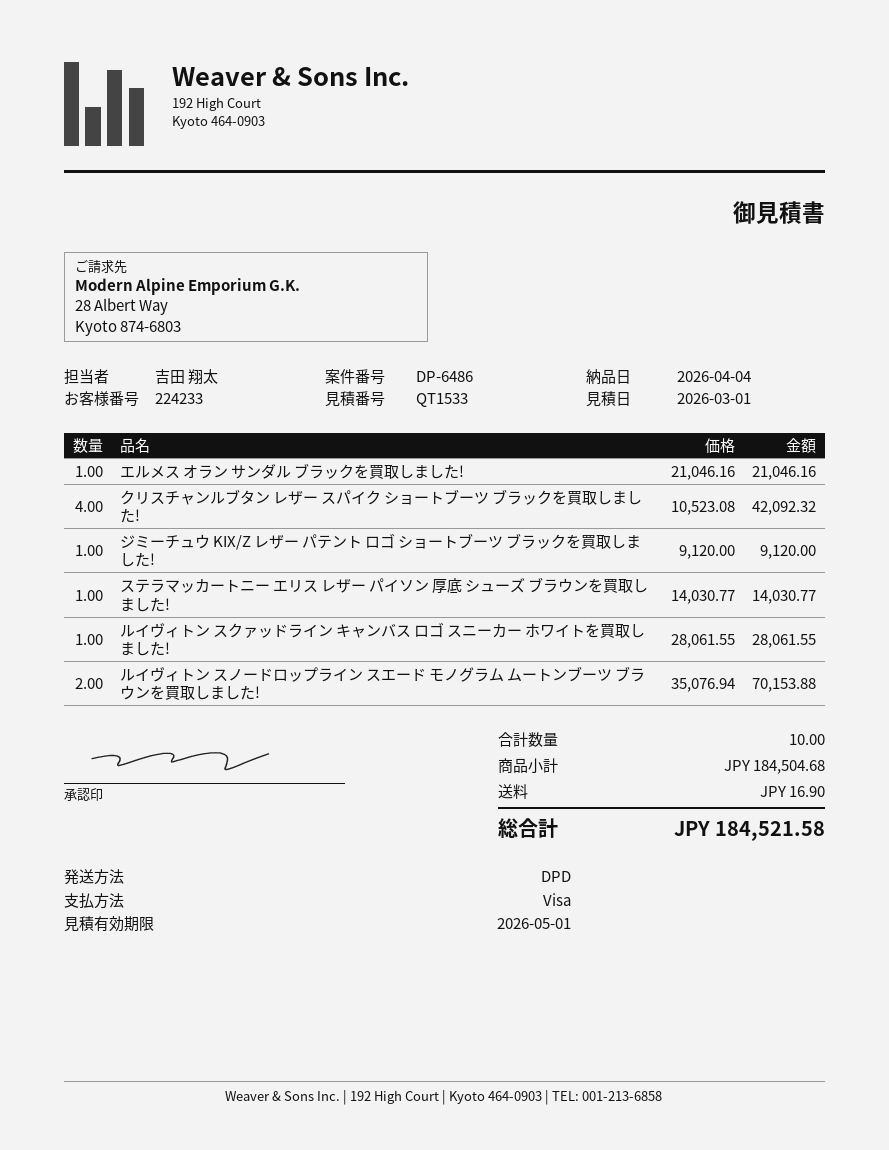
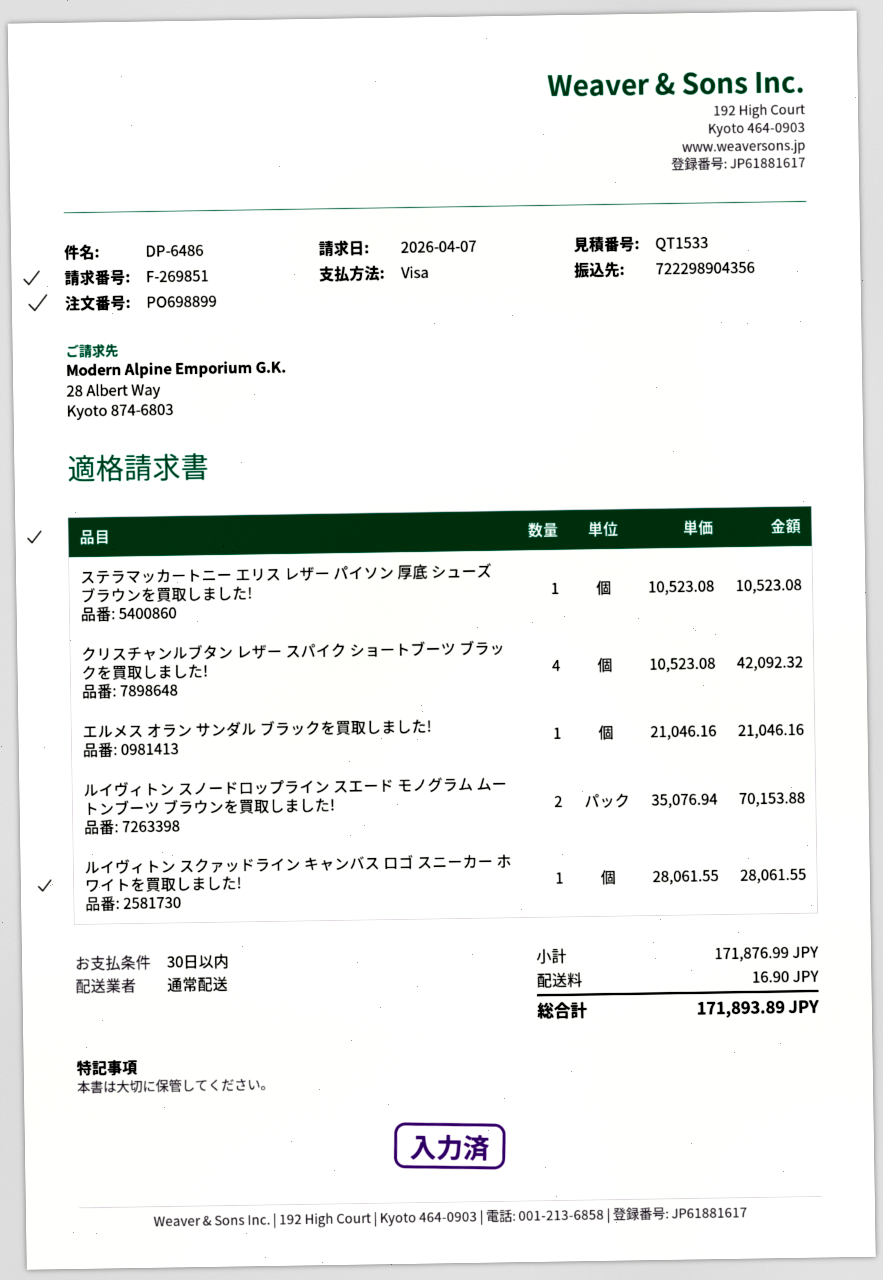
shipping method: DPD -> standard
ジミーチュウ KIX/Z レザー パテント ロゴ ショートブーツ ブラックを買取しました!: 1 x 9120.00 = 9120.00 -> none
ステラマッカートニー エリス レザー パイソン 厚底 シューズ ブラウンを買取しました!: 1 x 14030.77 = 14030.77 -> 1 x 10523.08 = 10523.08
subtotal: 184504.68 -> 171876.99
total: 184521.58 -> 171893.89

